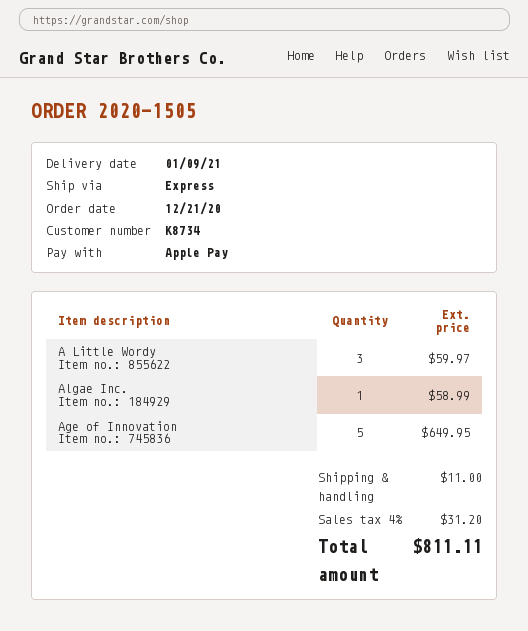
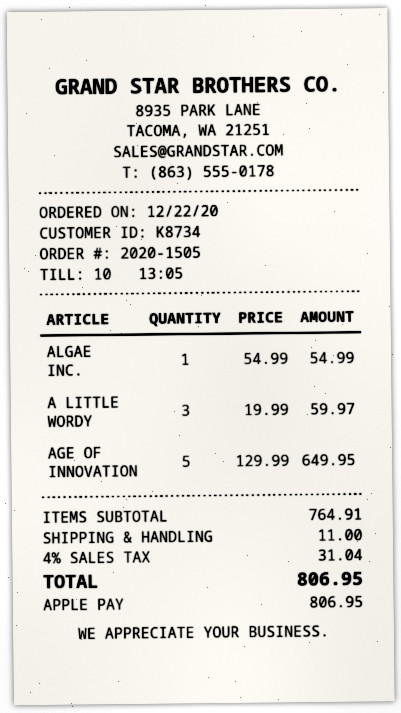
order date: 2020-12-21 -> 2020-12-22
Algae Inc.: 1 for 58.99 -> 1 for 54.99
tax: 4% = 31.20 -> 4% = 31.04
total: 811.11 -> 806.95

